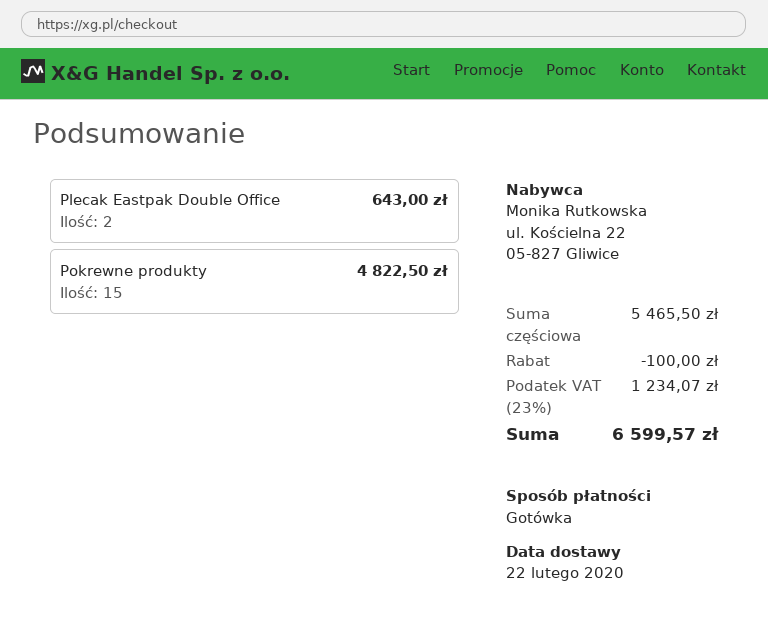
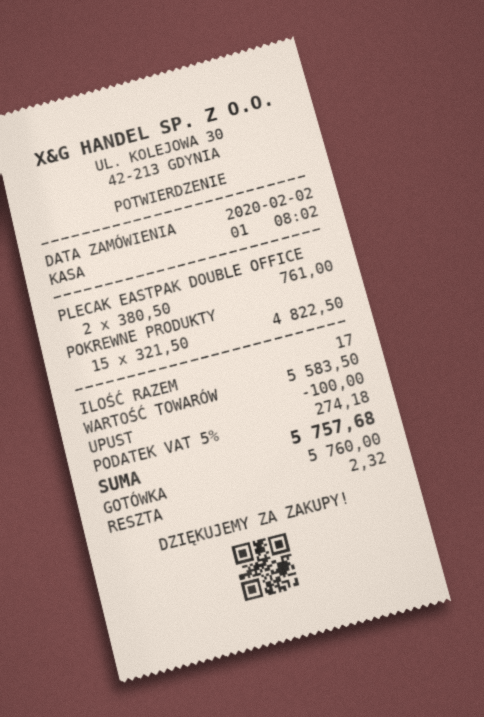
Plecak Eastpak Double Office: 2 for 643.00 -> 2 for 761.00
subtotal: 5465.50 -> 5583.50
tax: 23% = 1234.07 -> 5% = 274.18
total: 6599.57 -> 5757.68

